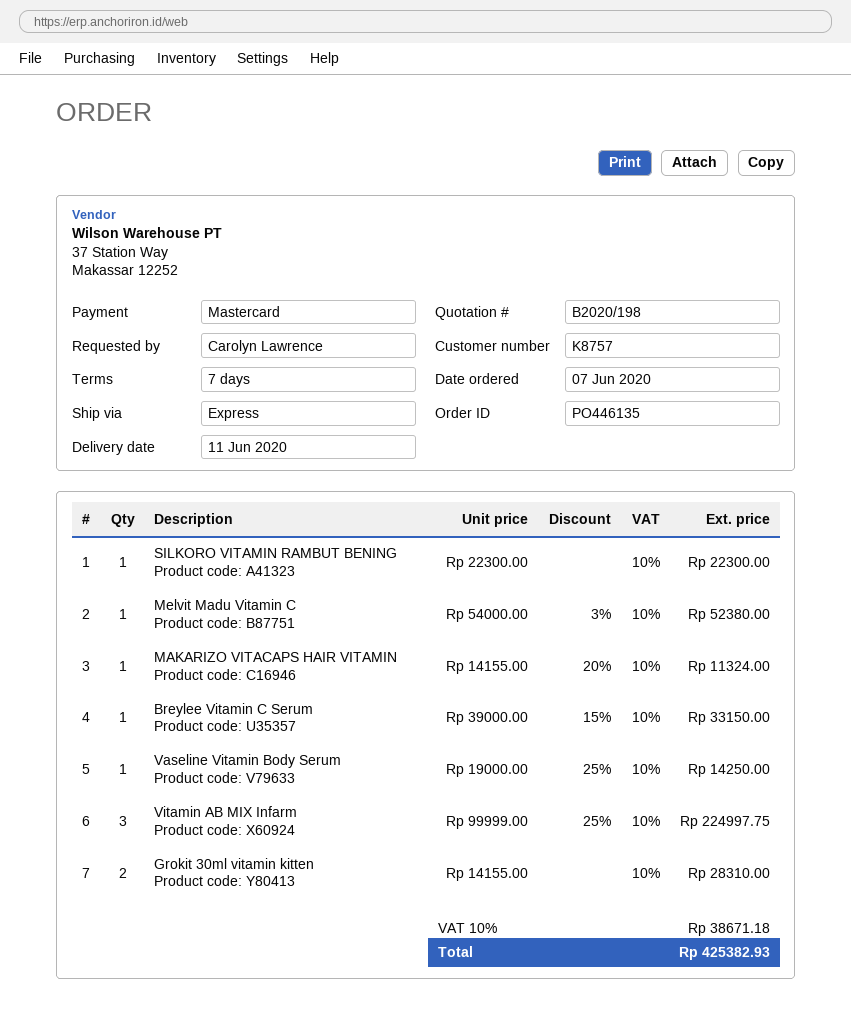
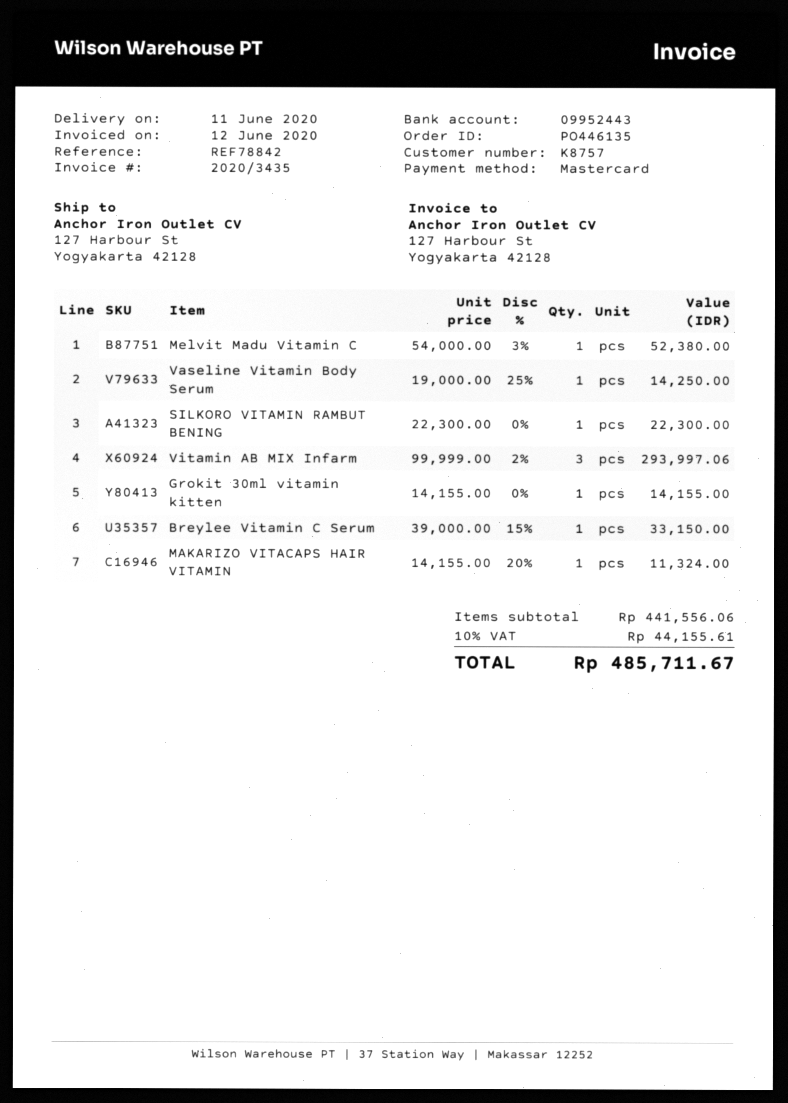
Vitamin AB MIX Infarm: 3 x 99999.00 - 25% = 224997.75 -> 3 x 99999.00 - 2% = 293997.06
Grokit 30ml vitamin kitten: 2 x 14155.00 = 28310.00 -> 1 x 14155.00 = 14155.00
tax: 10% = 38671.18 -> 10% = 44155.61
total: 425382.93 -> 485711.67

